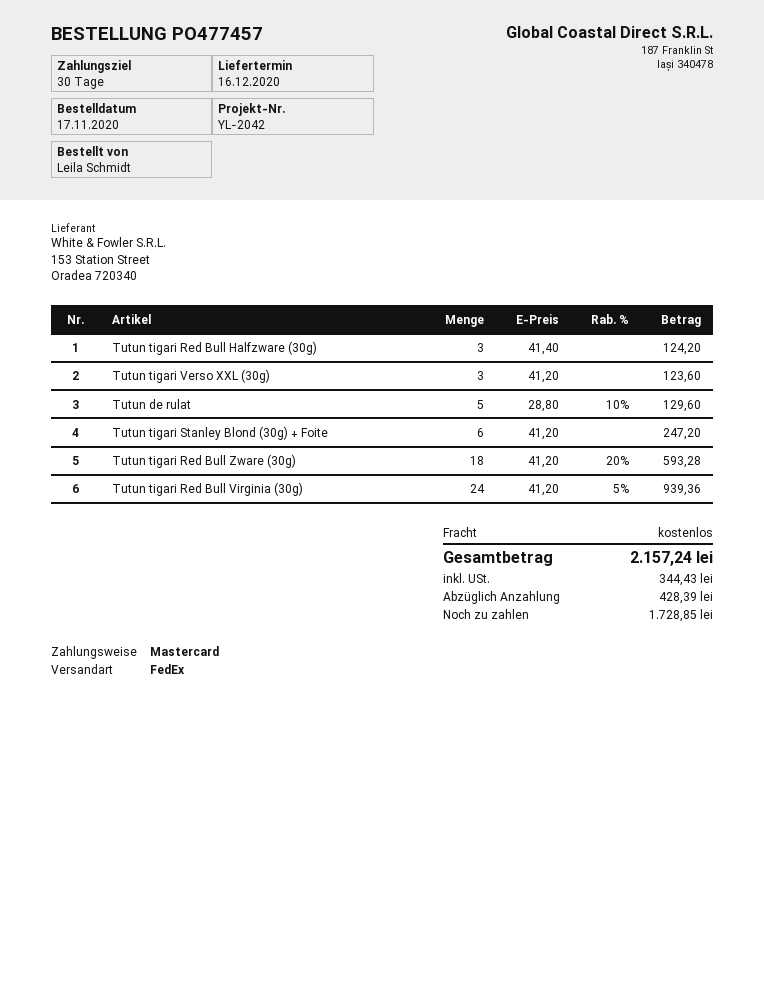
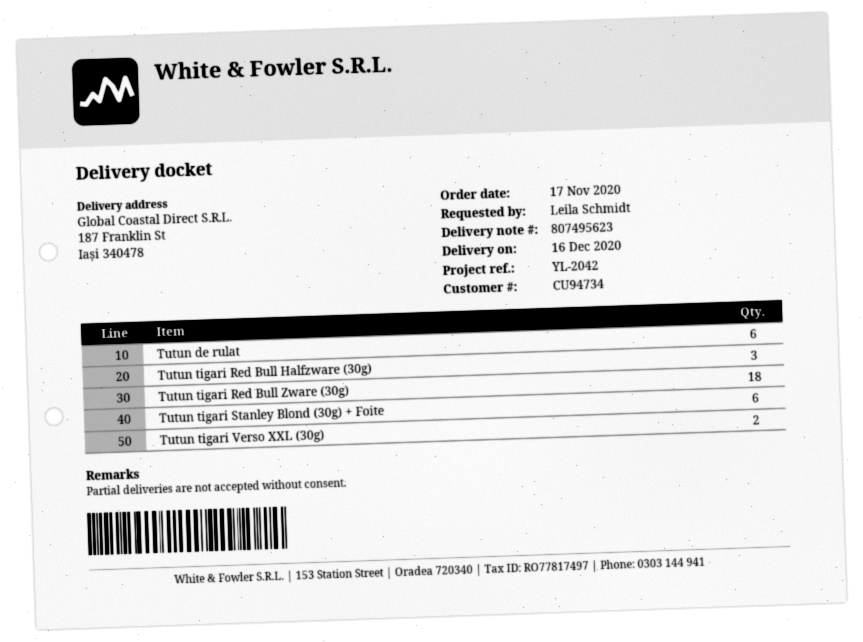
Tutun tigari Verso XXL (30g): 3 -> 2
Tutun de rulat: 5 -> 6
Tutun tigari Red Bull Virginia (30g): 24 -> none

